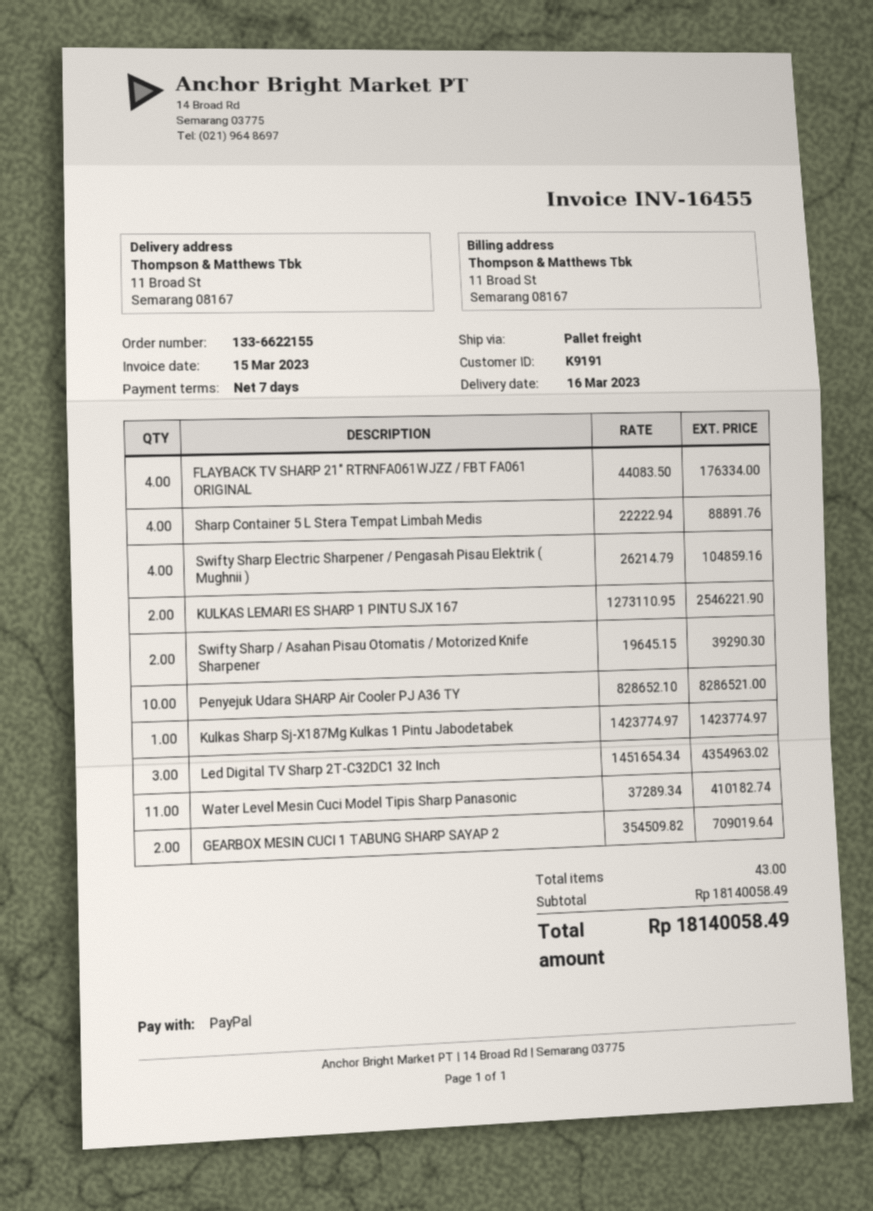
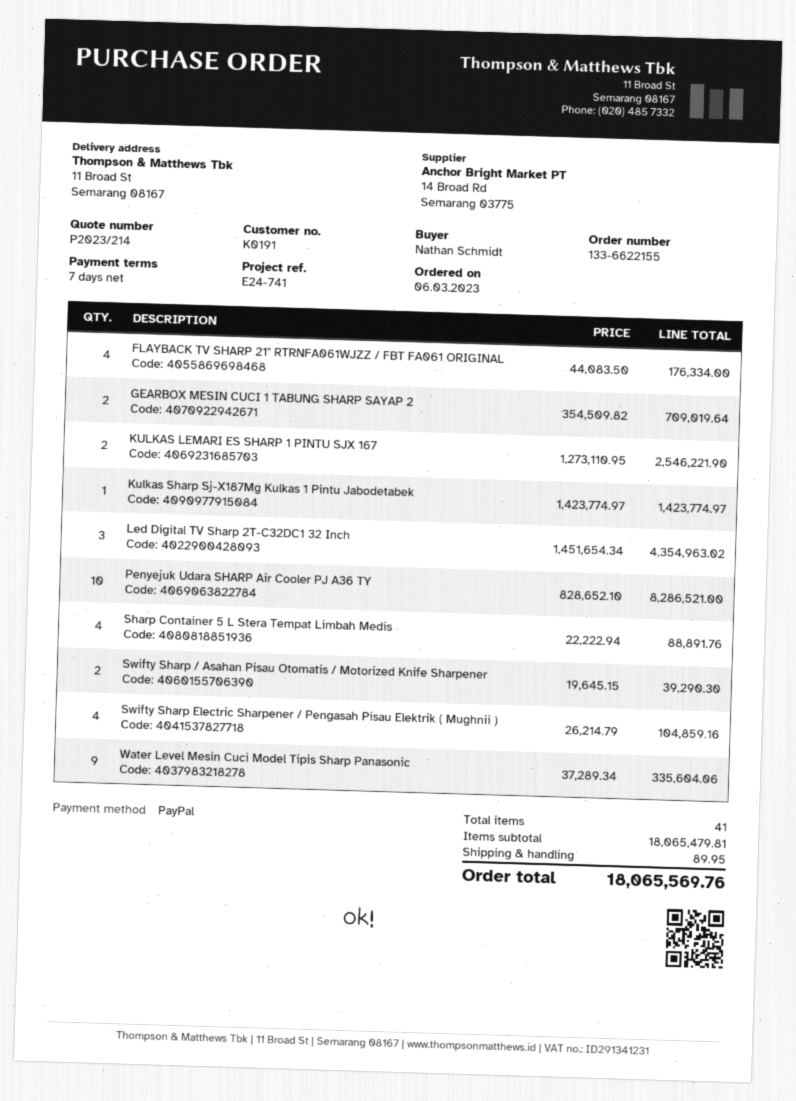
customer number: K9191 -> K0191
Water Level Mesin Cuci Model Tipis Sharp Panasonic: 11 x 37289.34 = 410182.74 -> 9 x 37289.34 = 335604.06
total quantity: 43 -> 41
subtotal: 18140058.49 -> 18065479.81
shipping: none -> 89.95
total: 18140058.49 -> 18065569.76

